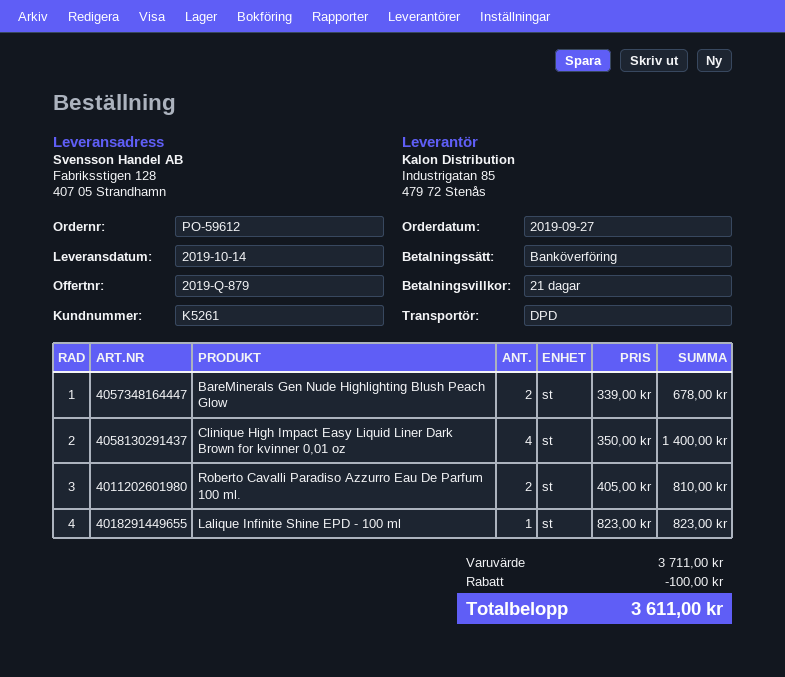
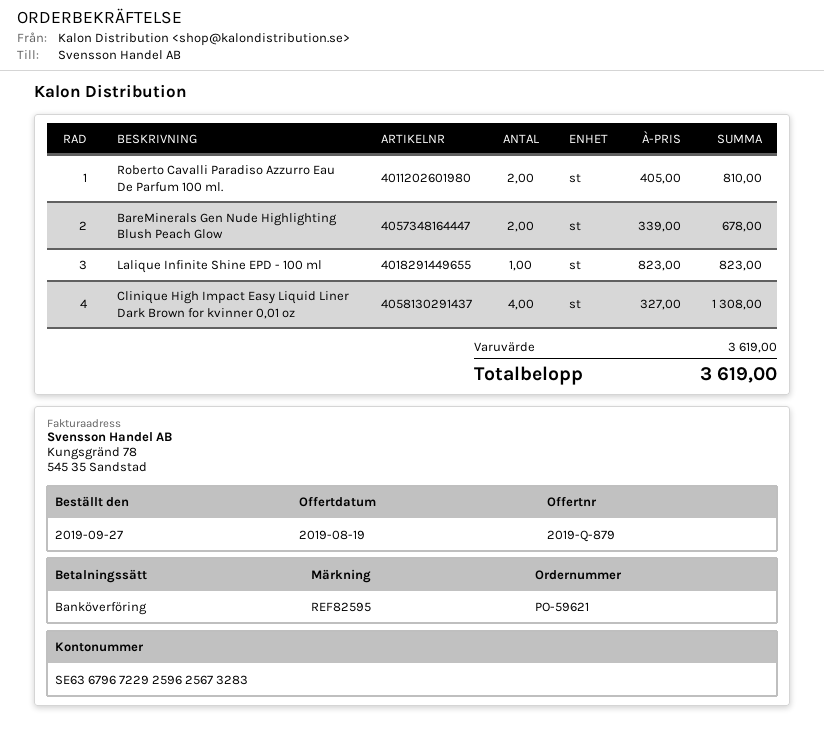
order number: PO-59612 -> PO-59621
Clinique High Impact Easy Liquid Liner Dark Brown for kvinner 0,01 oz: 4 x 350.00 = 1400.00 -> 4 x 327.00 = 1308.00
subtotal: 3711.00 -> 3619.00
discount: 100.00 -> none
total: 3611.00 -> 3619.00

